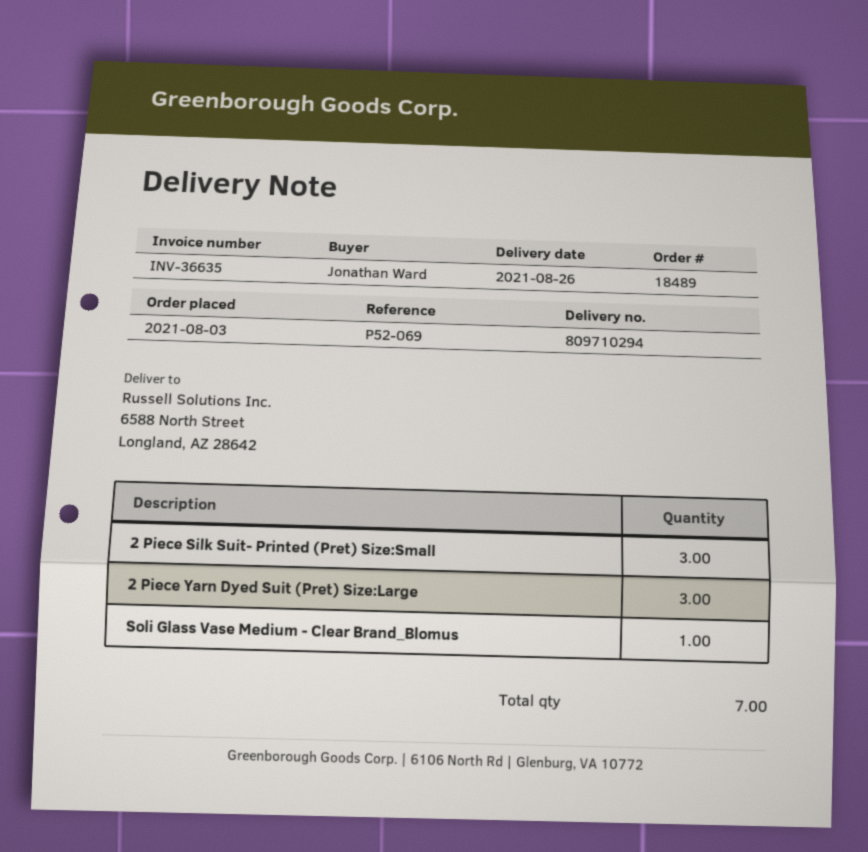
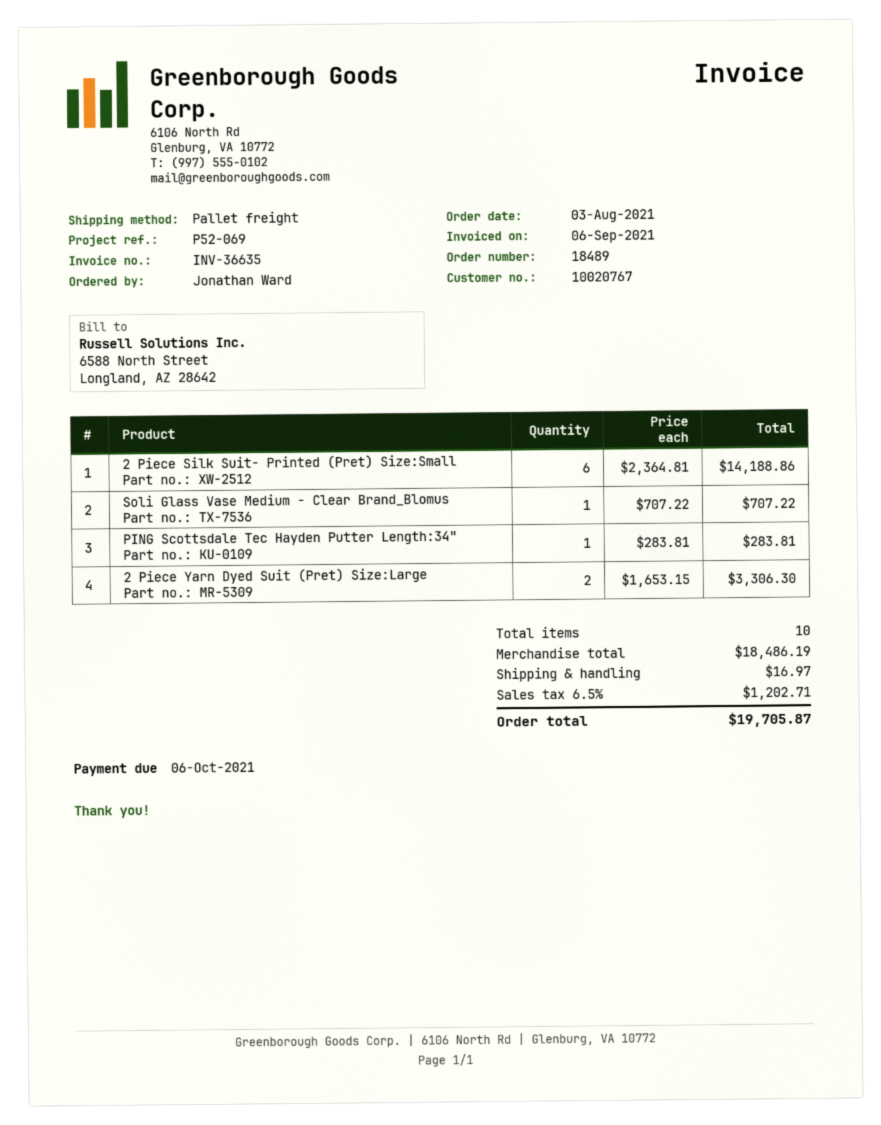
2 Piece Silk Suit- Printed (Pret) Size:Small: 3 -> 6
2 Piece Yarn Dyed Suit (Pret) Size:Large: 3 -> 2
PING Scottsdale Tec Hayden Putter Length:34": none -> 1
total quantity: 7 -> 10

